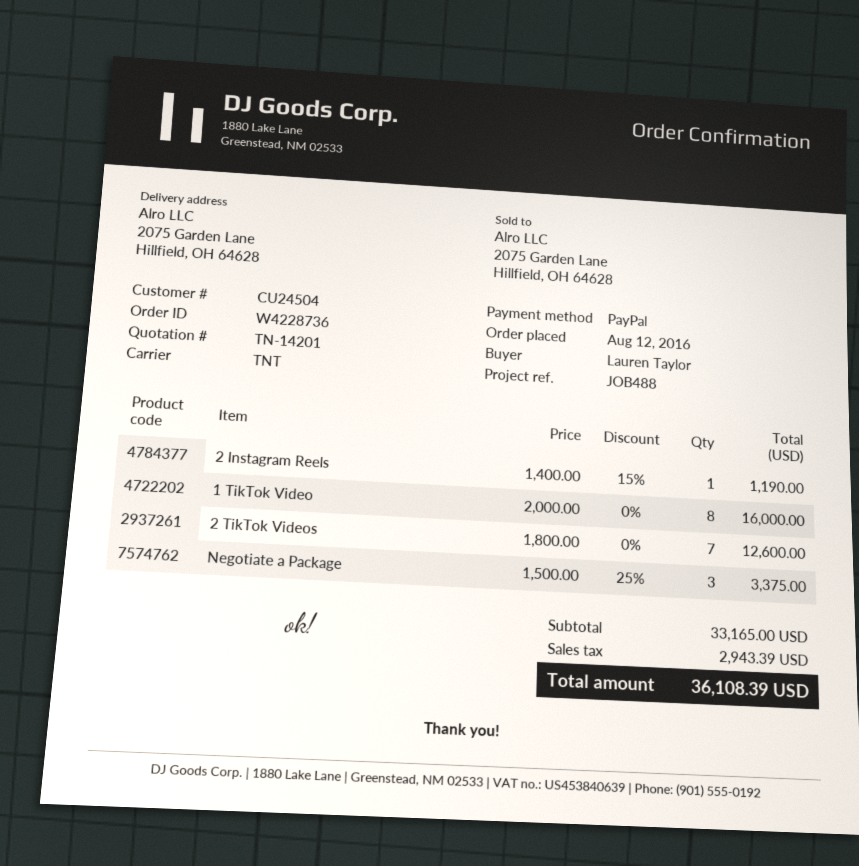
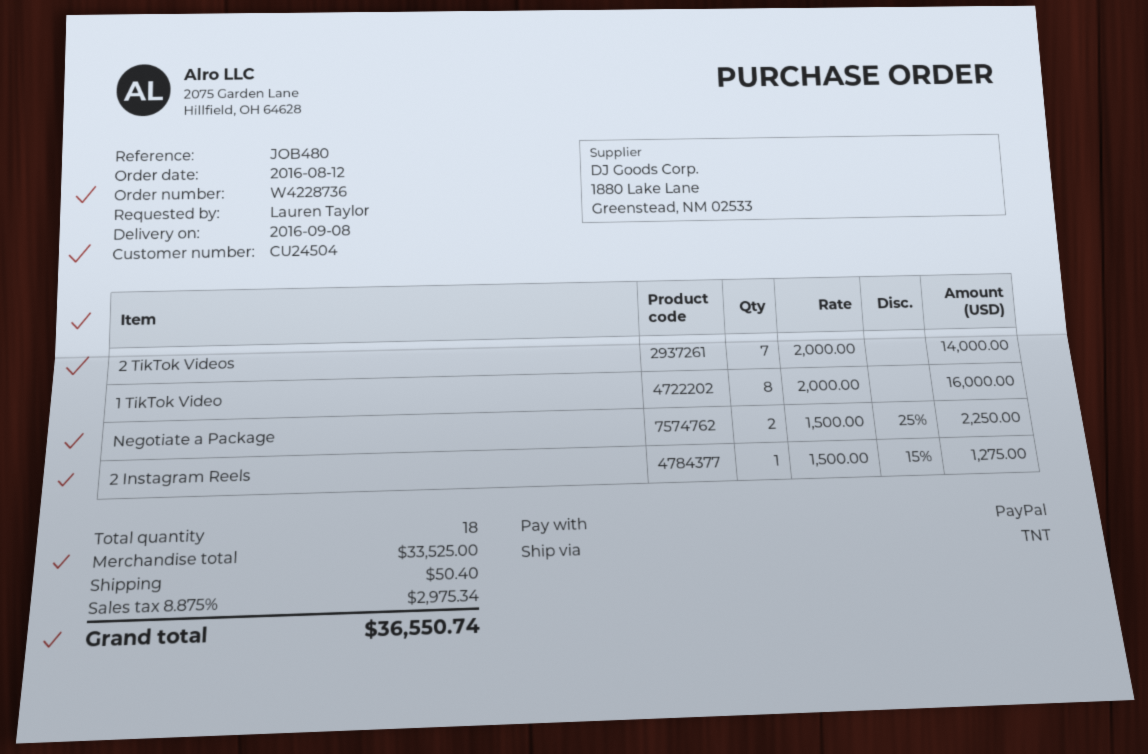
reference: JOB488 -> JOB480
2 Instagram Reels: 1 x 1400.00 - 15% = 1190.00 -> 1 x 1500.00 - 15% = 1275.00
2 TikTok Videos: 7 x 1800.00 = 12600.00 -> 7 x 2000.00 = 14000.00
Negotiate a Package: 3 x 1500.00 - 25% = 3375.00 -> 2 x 1500.00 - 25% = 2250.00
subtotal: 33165.00 -> 33525.00
shipping: none -> 50.40
tax: 2943.39 -> 2975.34
total: 36108.39 -> 36550.74

